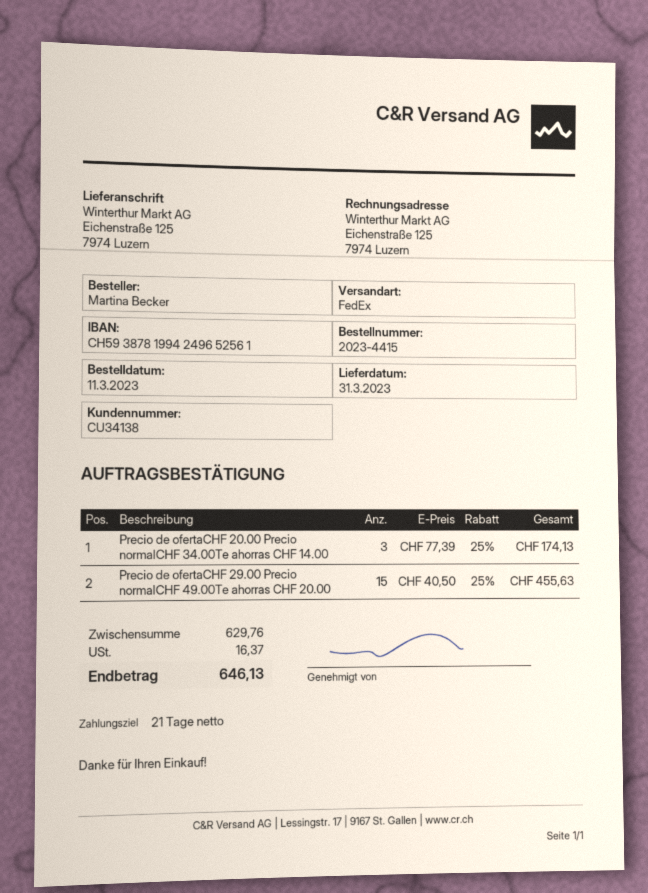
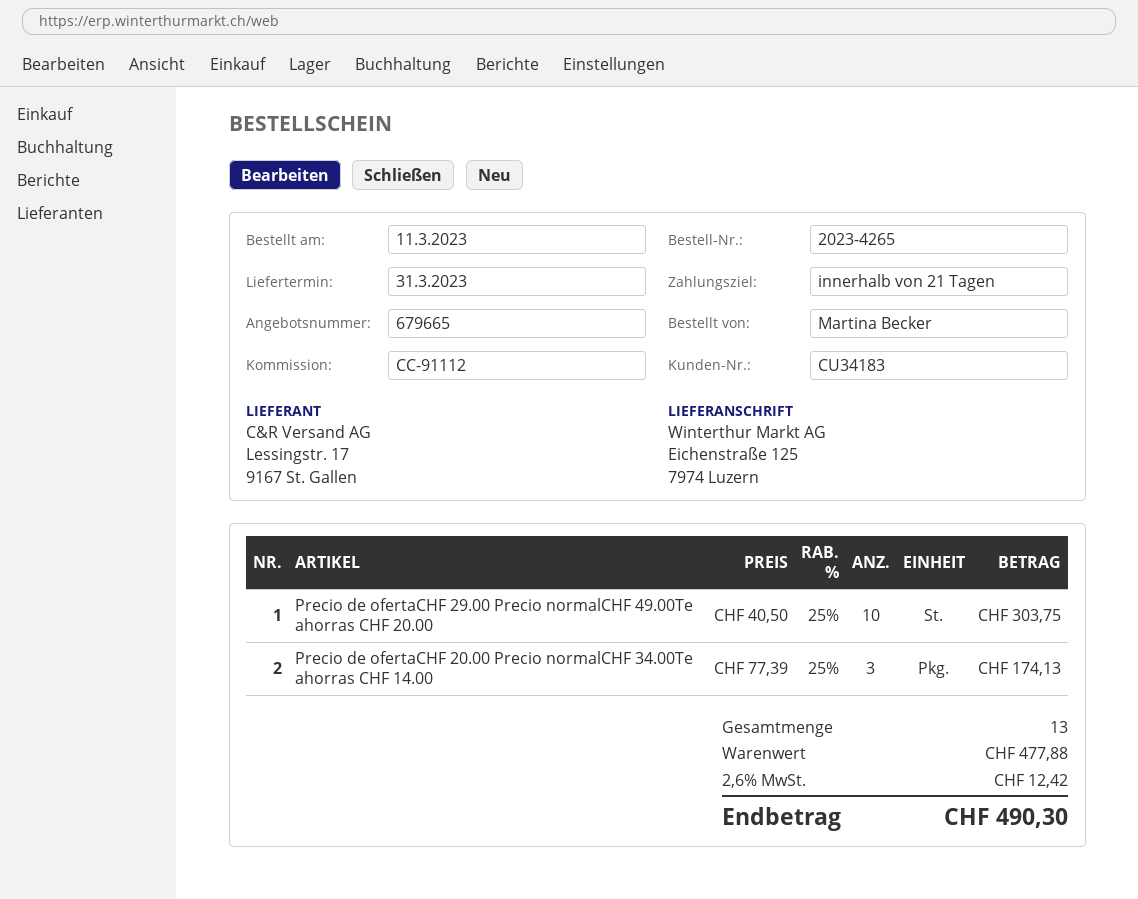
order number: 2023-4415 -> 2023-4265
customer number: CU34138 -> CU34183
Precio de ofertaCHF 29.00 Precio normalCHF 49.00Te ahorras CHF 20.00: 15 x 40.50 - 25% = 455.63 -> 10 x 40.50 - 25% = 303.75
subtotal: 629.76 -> 477.88
tax: 16.37 -> 12.42
total: 646.13 -> 490.30

